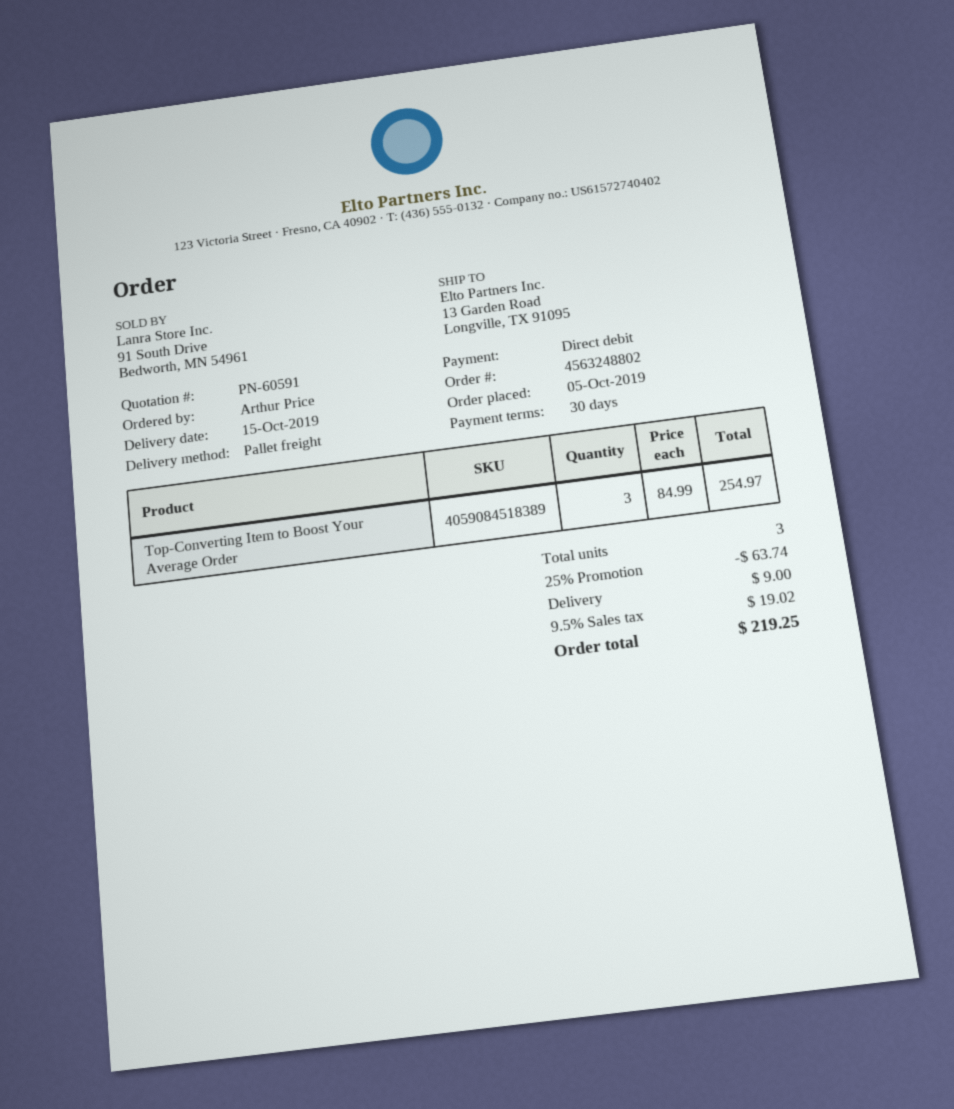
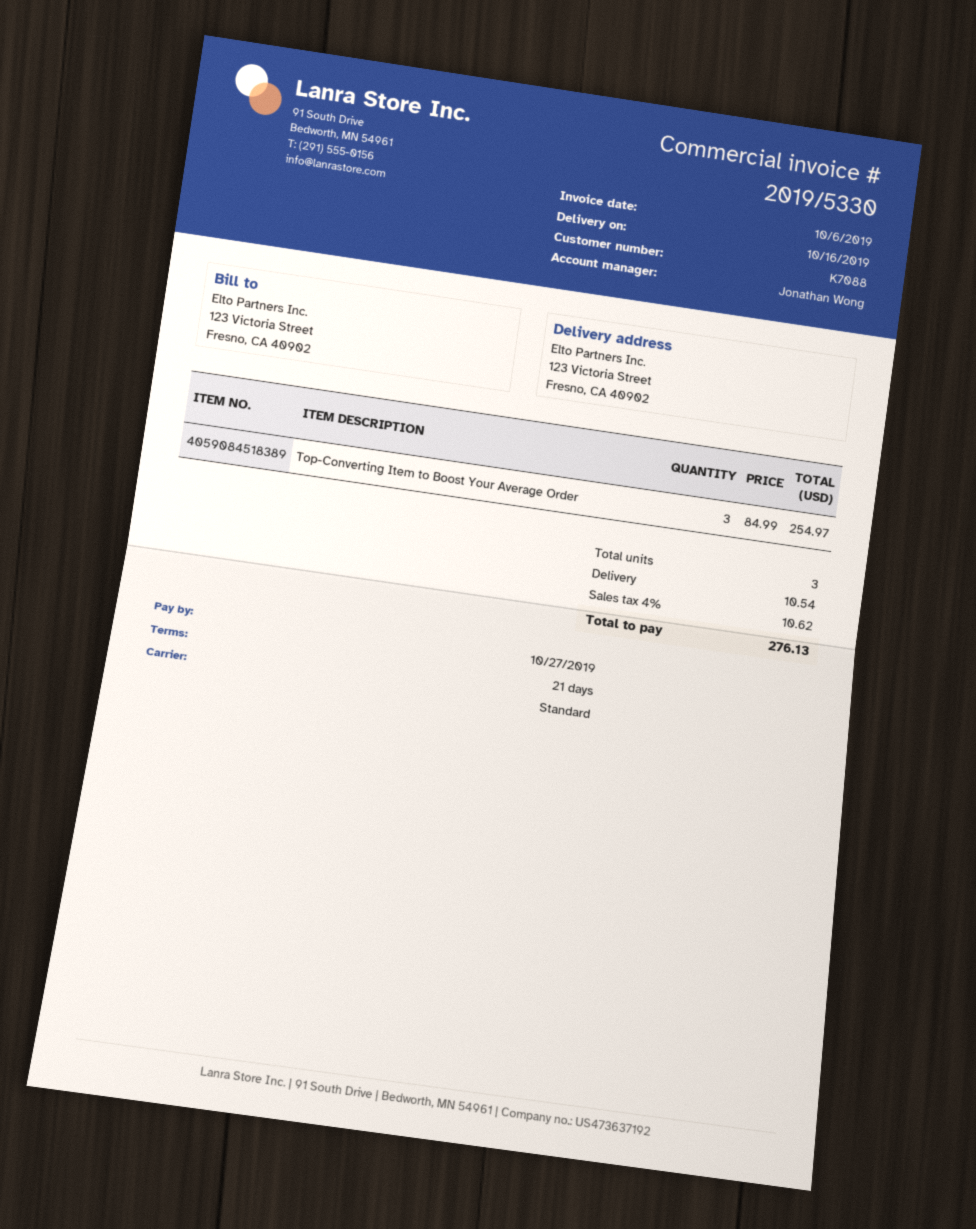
delivery date: 2019-10-15 -> 2019-10-16
payment terms: 30 days -> 21 days
shipping method: pallet freight -> standard
ship to: 13 Garden Road, Longville, TX 91095 -> 123 Victoria Street, Fresno, CA 40902
discount: 25% = 63.74 -> none
shipping: 9.00 -> 10.54
tax: 9.5% = 19.02 -> 4% = 10.62
total: 219.25 -> 276.13

